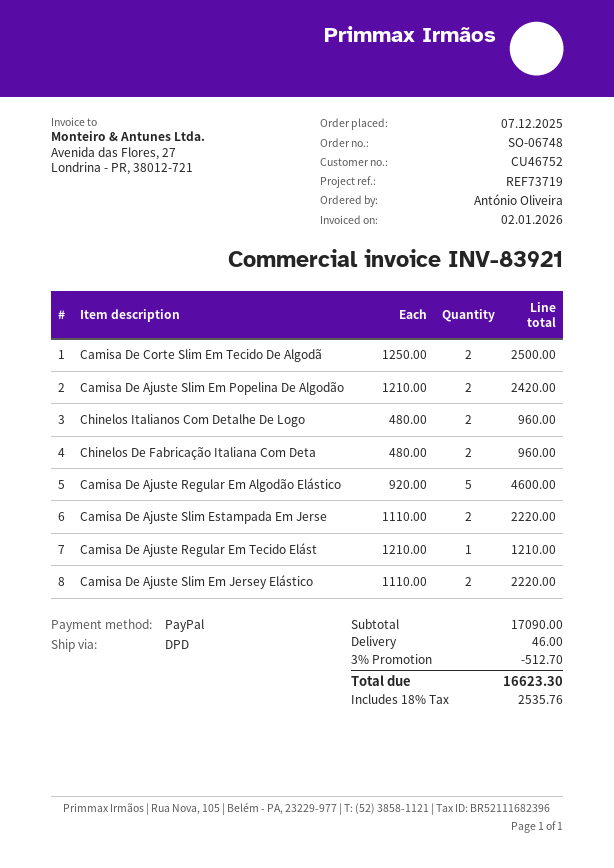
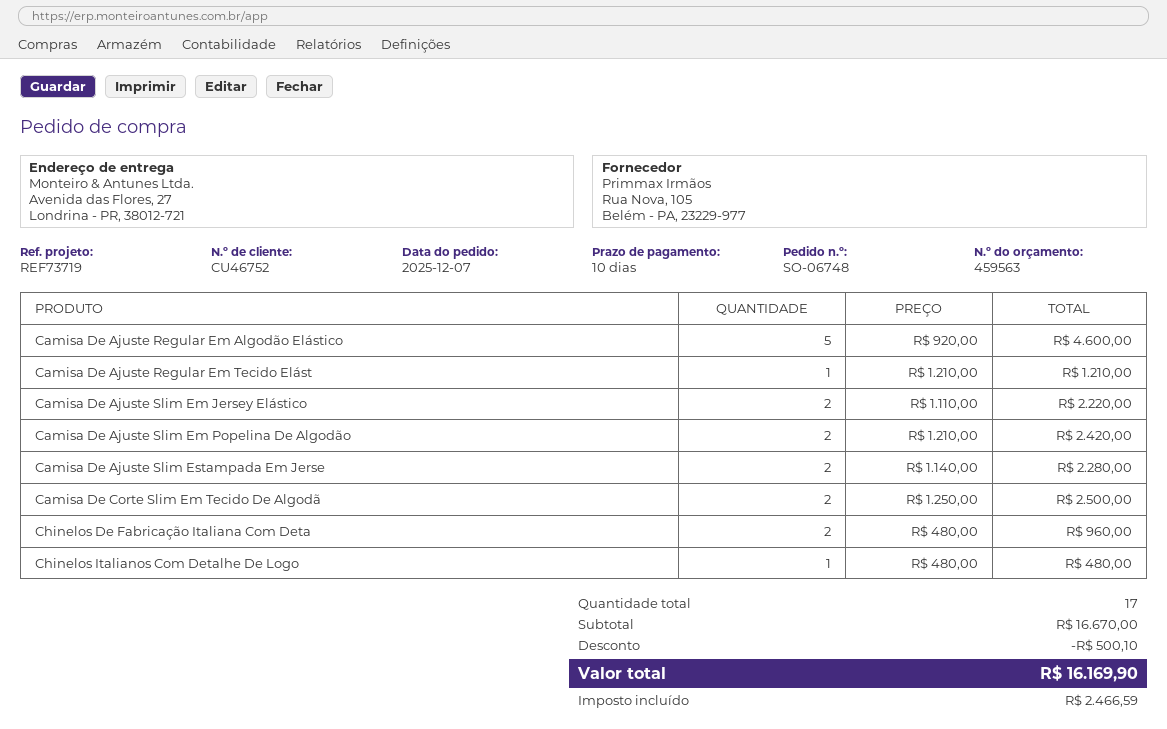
Chinelos Italianos Com Detalhe De Logo: 2 x 480.00 = 960.00 -> 1 x 480.00 = 480.00
Camisa De Ajuste Slim Estampada Em Jerse: 2 x 1110.00 = 2220.00 -> 2 x 1140.00 = 2280.00
subtotal: 17090.00 -> 16670.00
discount: 512.70 -> 500.10
shipping: 46.00 -> none
tax: 2535.76 -> 2466.59
total: 16623.30 -> 16169.90

